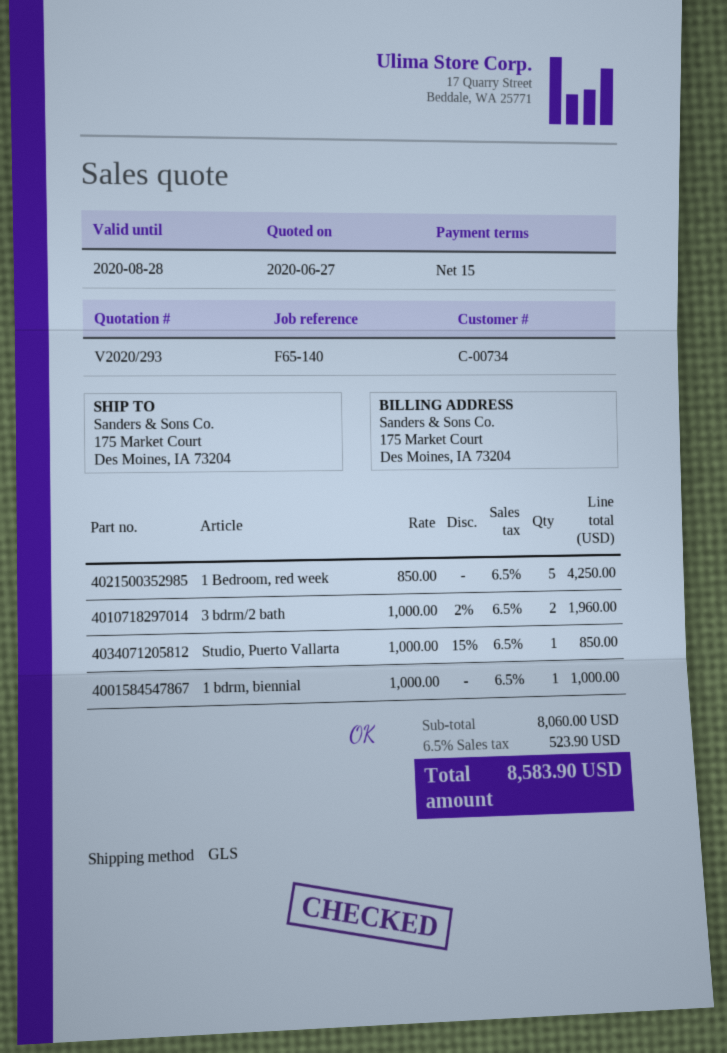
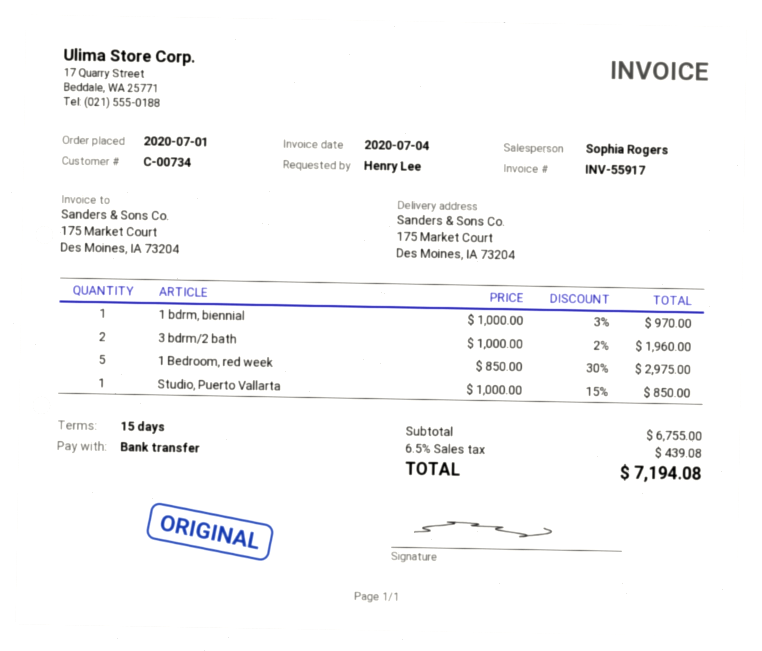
1 Bedroom, red week: 5 x 850.00 = 4250.00 -> 5 x 850.00 - 30% = 2975.00
1 bdrm, biennial: 1 x 1000.00 = 1000.00 -> 1 x 1000.00 - 3% = 970.00
subtotal: 8060.00 -> 6755.00
tax: 6.5% = 523.90 -> 6.5% = 439.08
total: 8583.90 -> 7194.08

